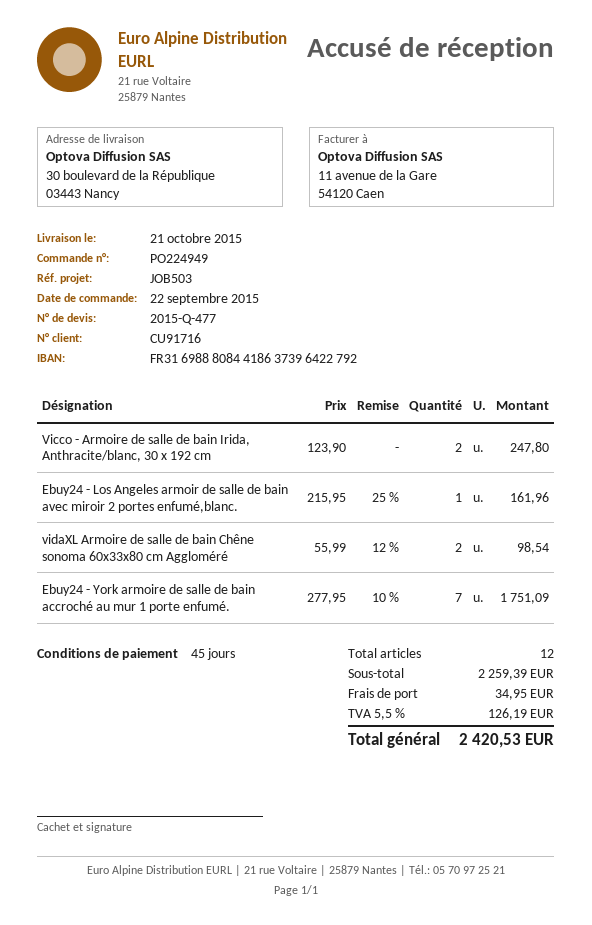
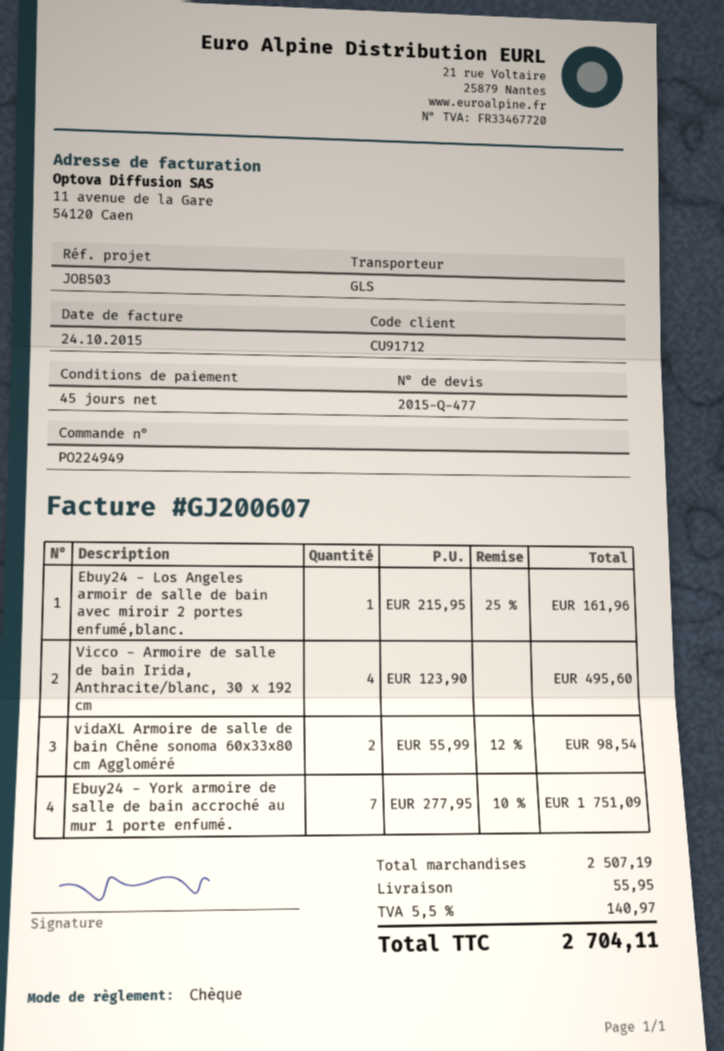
customer number: CU91716 -> CU91712
Vicco - Armoire de salle de bain Irida, Anthracite/blanc, 30 x 192 cm: 2 x 123.90 = 247.80 -> 4 x 123.90 = 495.60
subtotal: 2259.39 -> 2507.19
shipping: 34.95 -> 55.95
tax: 5.5% = 126.19 -> 5.5% = 140.97
total: 2420.53 -> 2704.11

